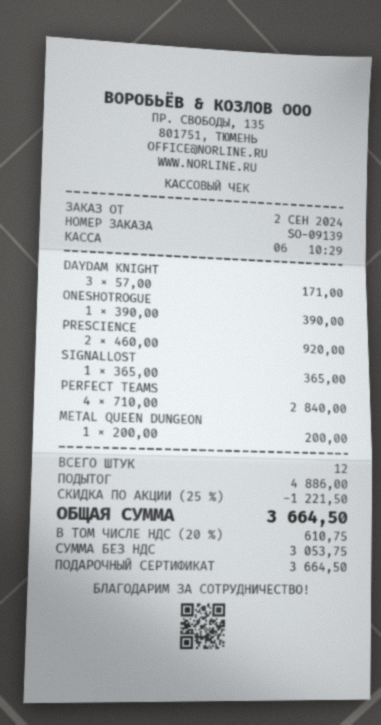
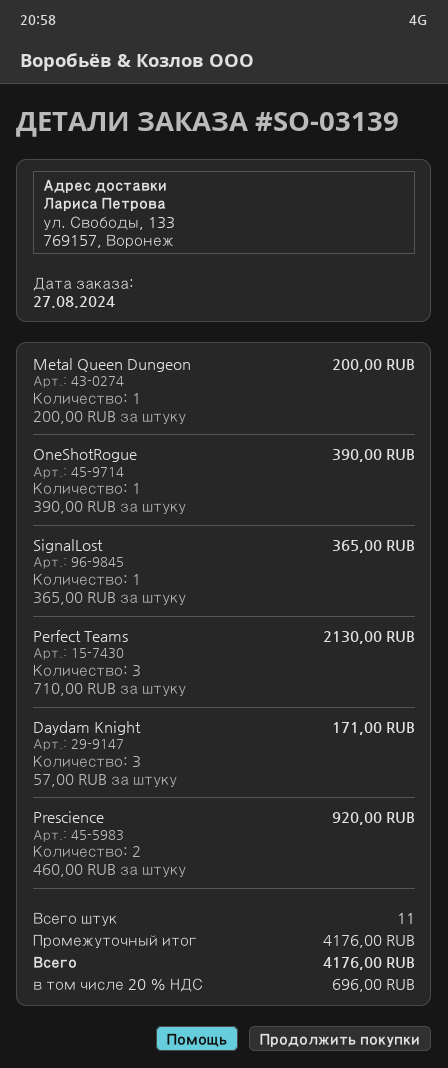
order number: SO-09139 -> SO-03139
order date: 2024-09-02 -> 2024-08-27
PERFECT TEAMS: 4 x 710.00 = 2840.00 -> 3 x 710.00 = 2130.00
total quantity: 12 -> 11
subtotal: 4886.00 -> 4176.00
discount: 25% = 1221.50 -> none
tax: 20% = 610.75 -> 20% = 696.00
total: 3664.50 -> 4176.00

